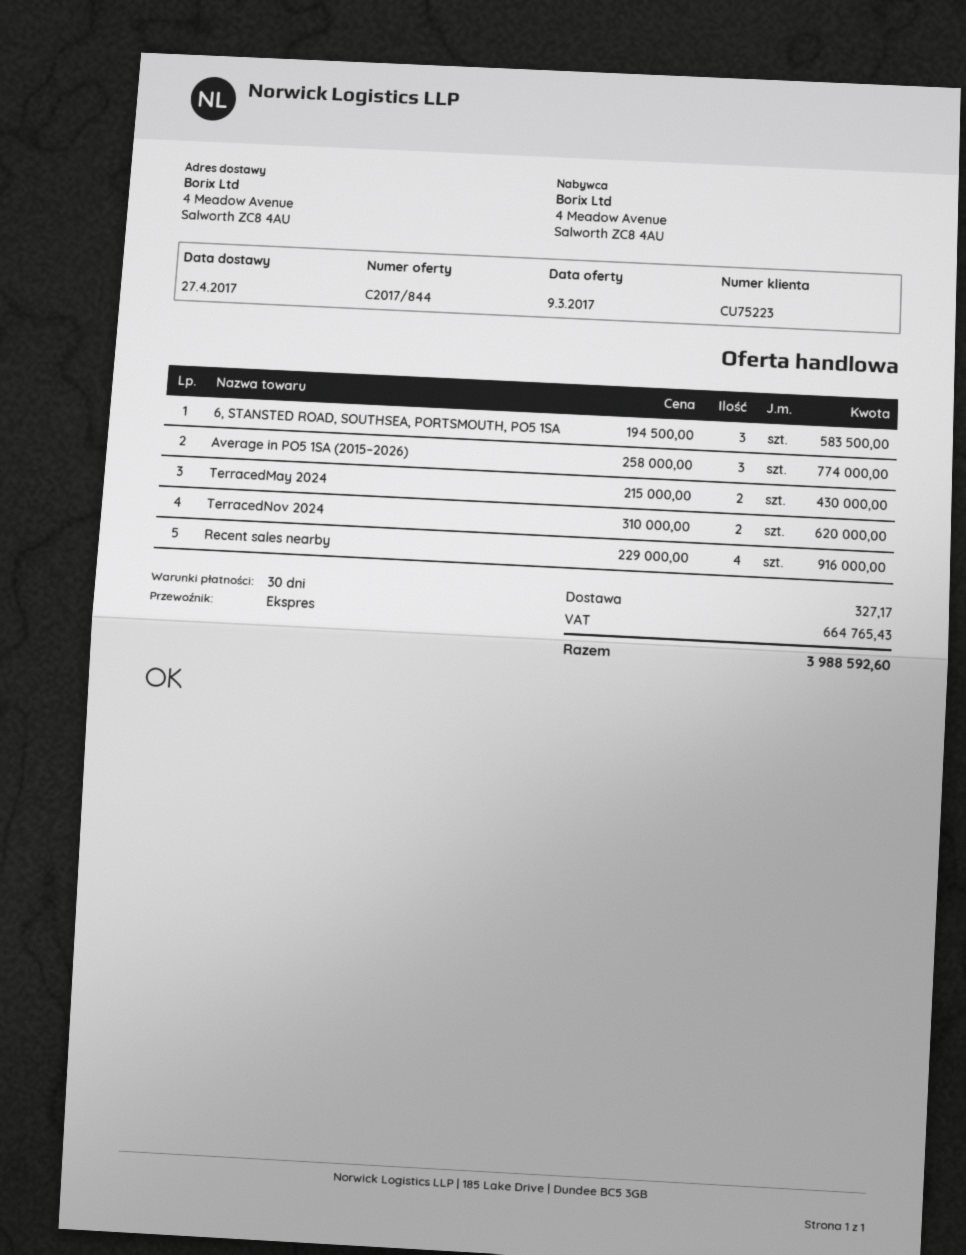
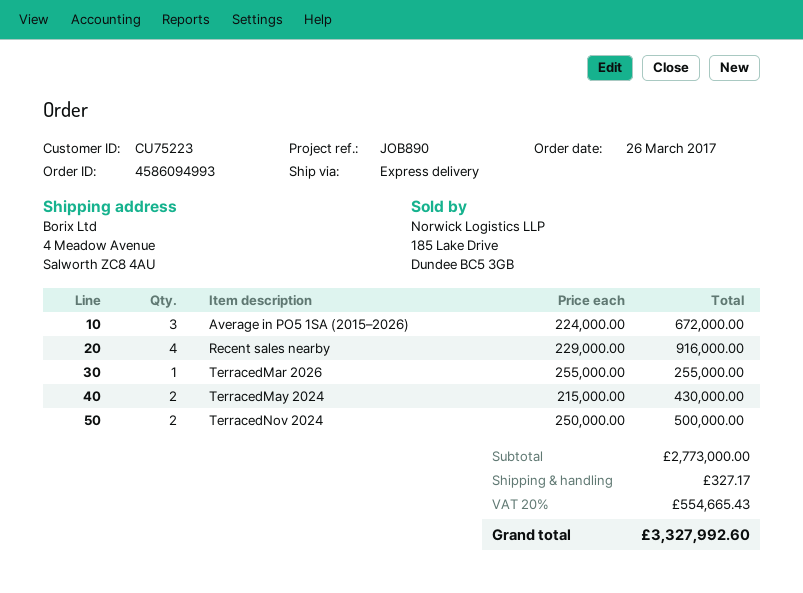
6, STANSTED ROAD, SOUTHSEA, PORTSMOUTH, PO5 1SA: 3 x 194500.00 = 583500.00 -> none
Average in PO5 1SA (2015–2026): 3 x 258000.00 = 774000.00 -> 3 x 224000.00 = 672000.00
TerracedNov 2024: 2 x 310000.00 = 620000.00 -> 2 x 250000.00 = 500000.00
TerracedMar 2026: none -> 1 x 255000.00 = 255000.00
tax: 664765.43 -> 554665.43
total: 3988592.60 -> 3327992.60

